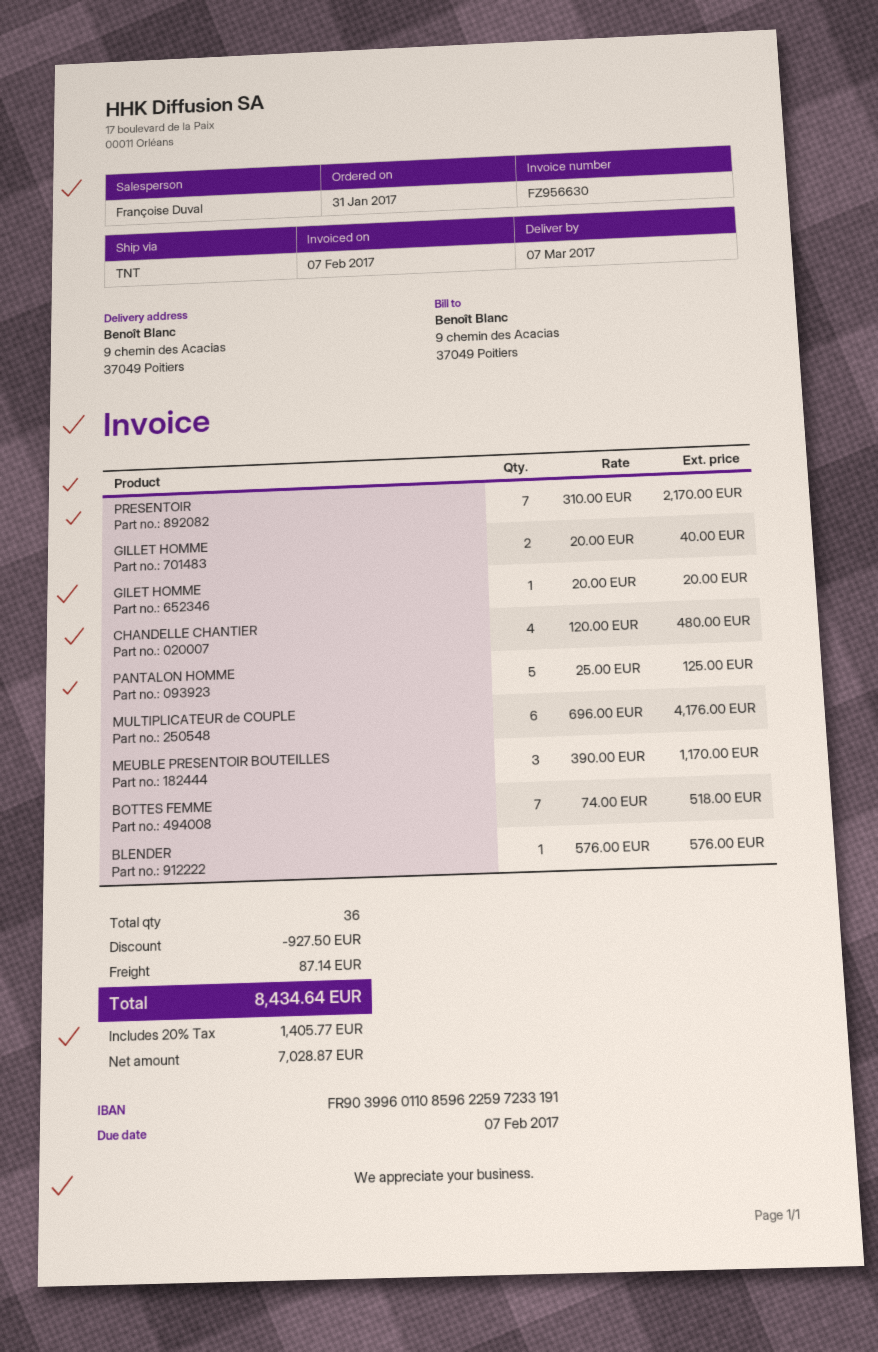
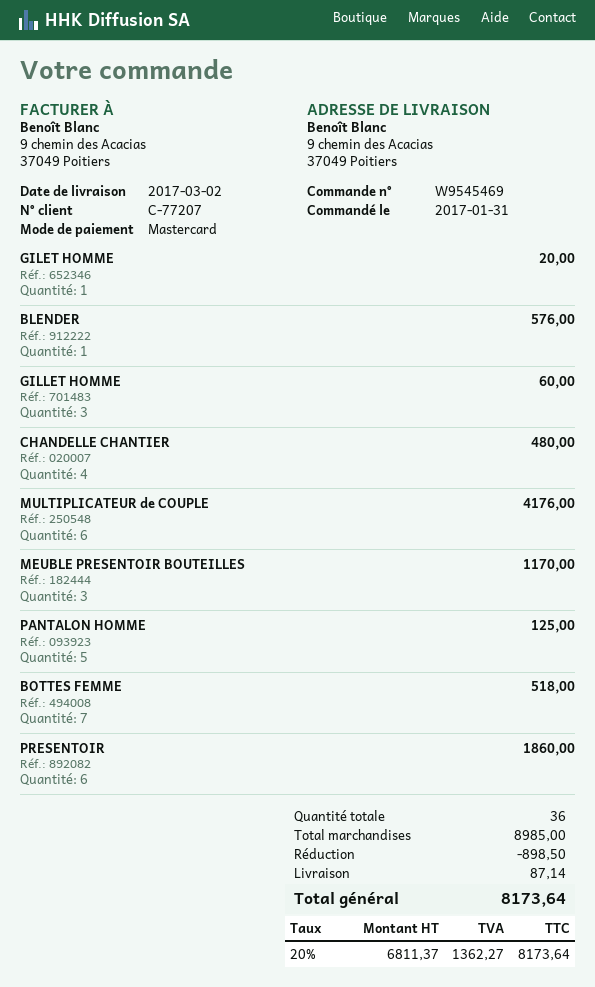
delivery date: 2017-03-07 -> 2017-03-02
PRESENTOIR: 7 for 2170.00 -> 6 for 1860.00
GILLET HOMME: 2 for 40.00 -> 3 for 60.00
discount: 927.50 -> 898.50
net: 7028.87 -> 6811.37
tax: 20% = 1405.77 -> 20% = 1362.27
total: 8434.64 -> 8173.64

